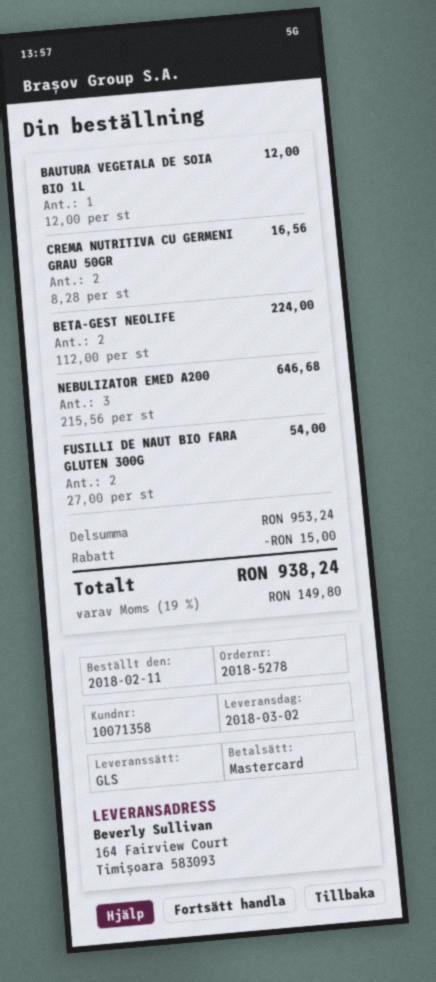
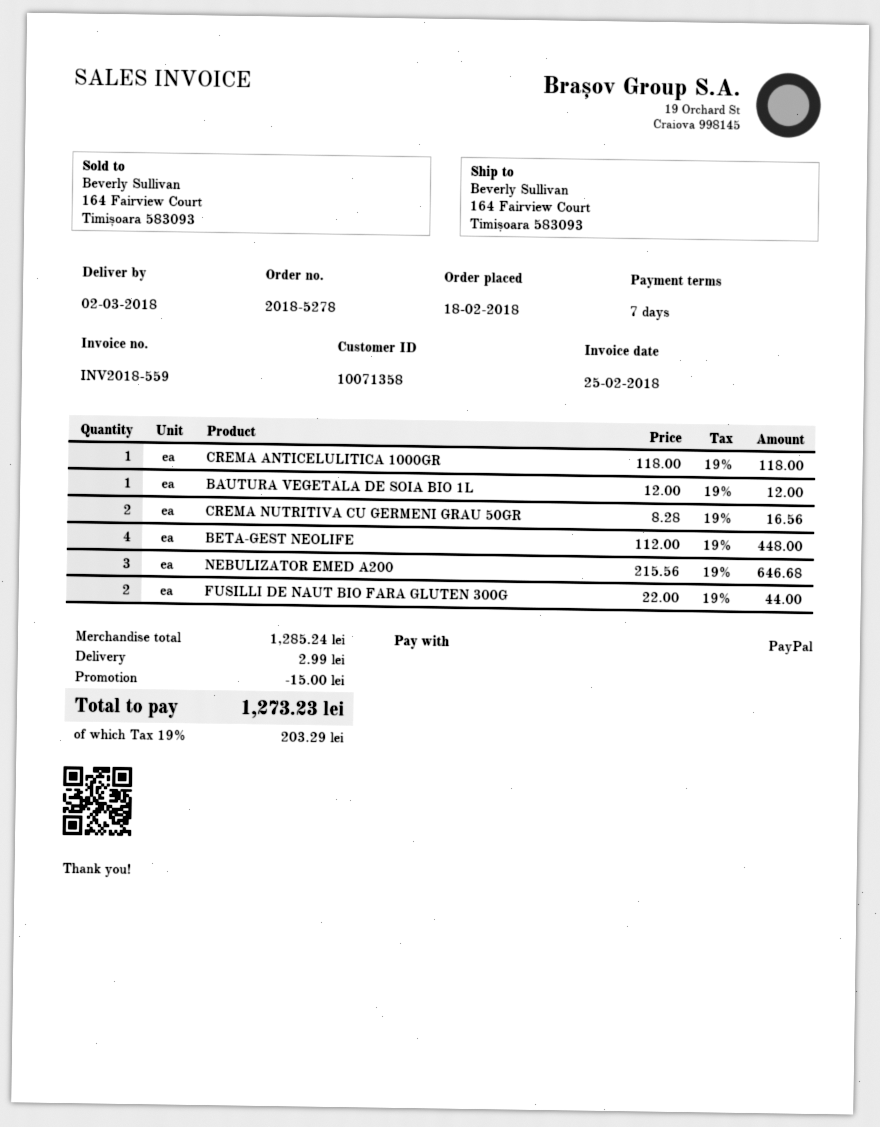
order date: 2018-02-11 -> 2018-02-18
payment method: Mastercard -> PayPal
BETA-GEST NEOLIFE: 2 x 112.00 = 224.00 -> 4 x 112.00 = 448.00
FUSILLI DE NAUT BIO FARA GLUTEN 300G: 2 x 27.00 = 54.00 -> 2 x 22.00 = 44.00
CREMA ANTICELULITICA 1000GR: none -> 1 x 118.00 = 118.00
subtotal: 953.24 -> 1285.24
shipping: none -> 2.99
tax: 19% = 149.80 -> 19% = 203.29
total: 938.24 -> 1273.23

